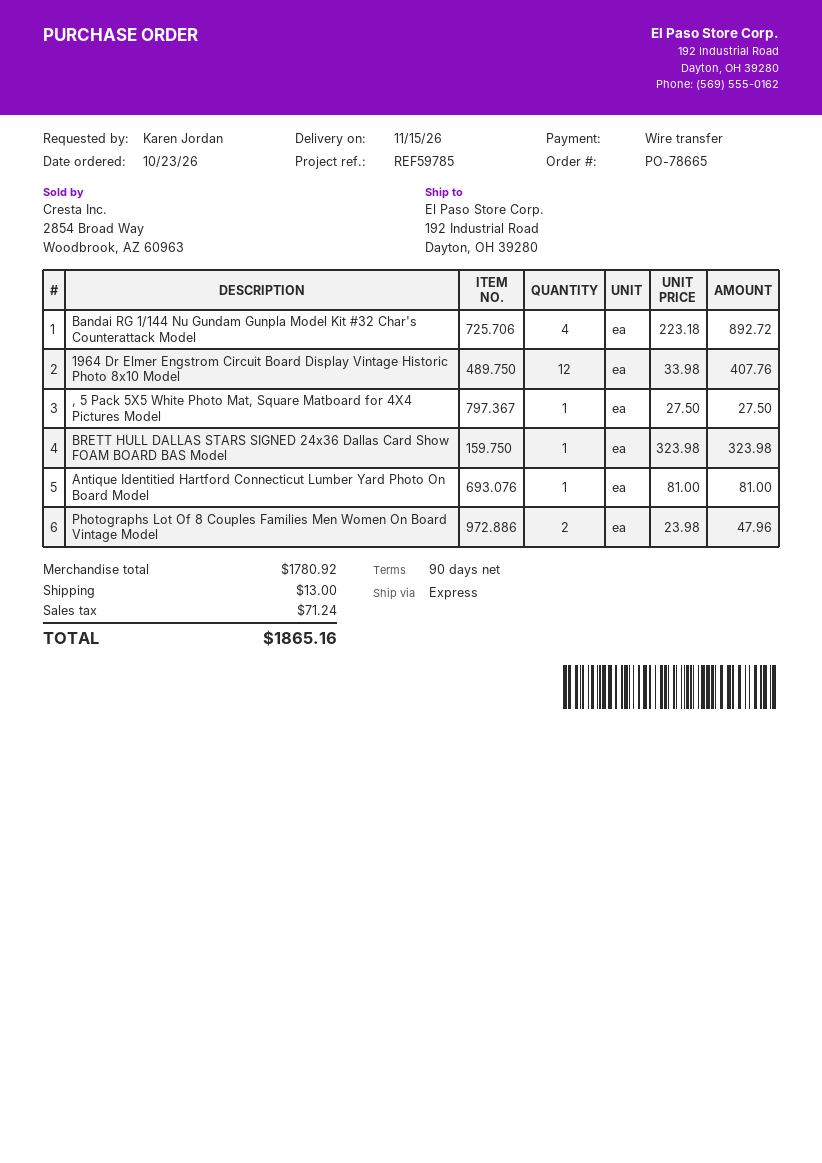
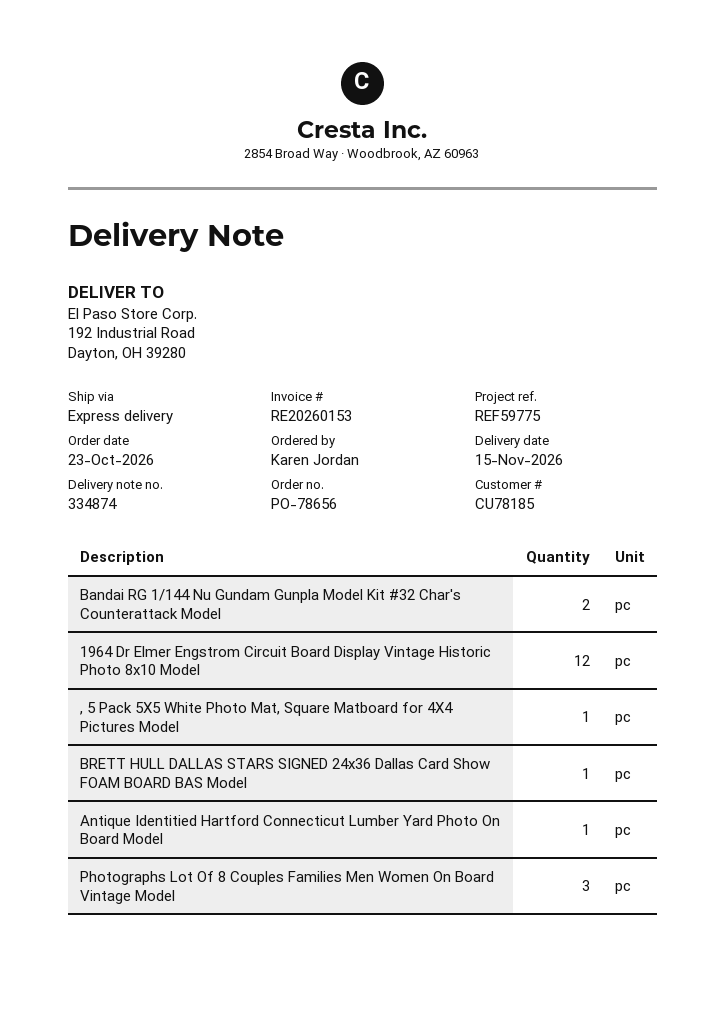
order number: PO-78665 -> PO-78656
reference: REF59785 -> REF59775
Bandai RG 1/144 Nu Gundam Gunpla Model Kit #32 Char's Counterattack Model: 4 -> 2
Photographs Lot Of 8 Couples Families Men Women On Board Vintage Model: 2 -> 3

